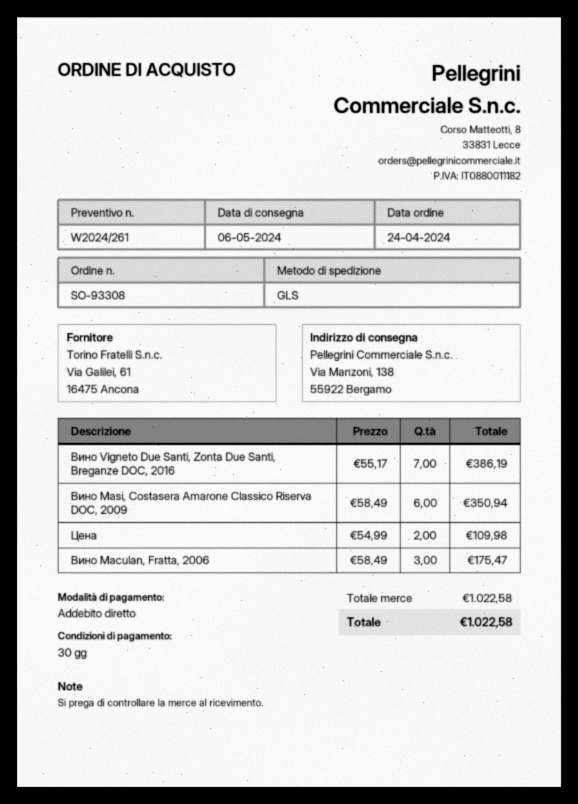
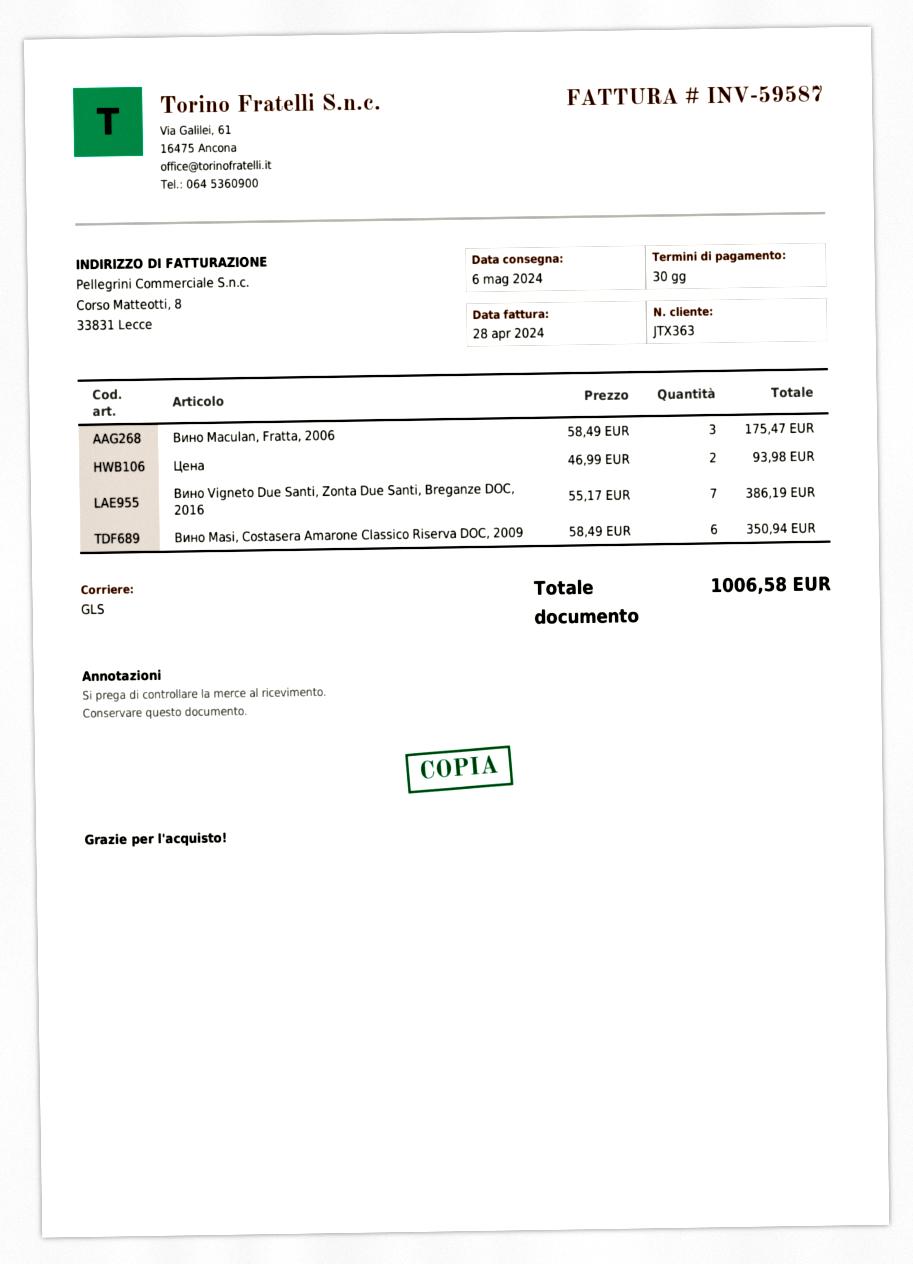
Цена: 2 x 54.99 = 109.98 -> 2 x 46.99 = 93.98
total: 1022.58 -> 1006.58

